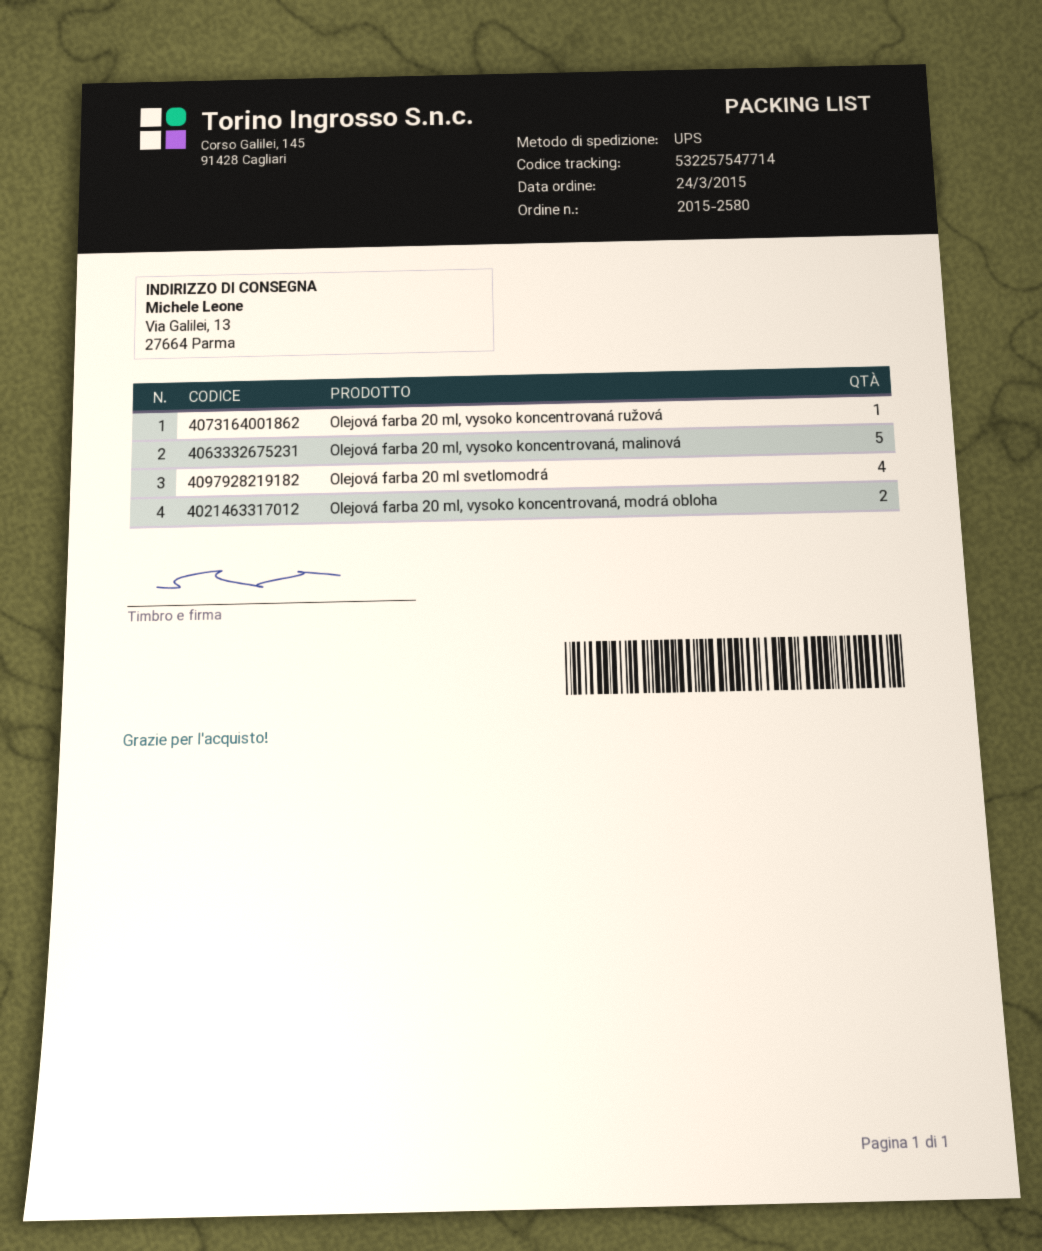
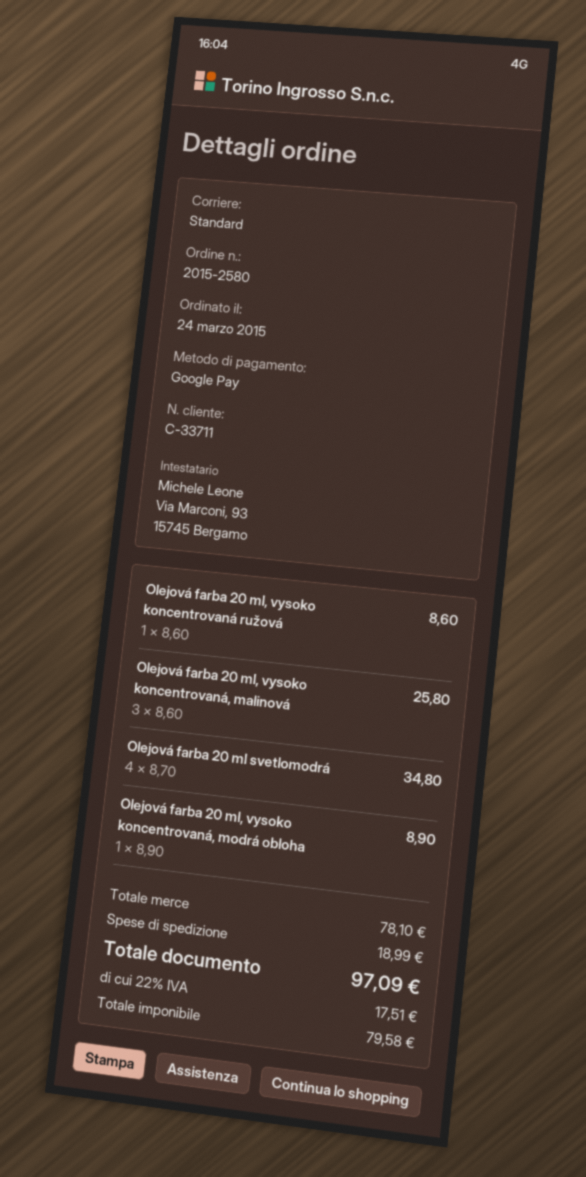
shipping method: UPS -> standard
Olejová farba 20 ml, vysoko koncentrovaná, malinová: 5 -> 3
Olejová farba 20 ml, vysoko koncentrovaná, modrá obloha: 2 -> 1

